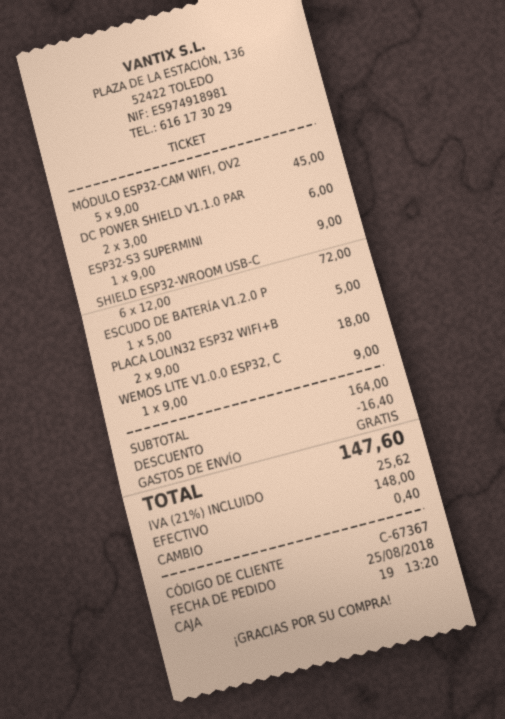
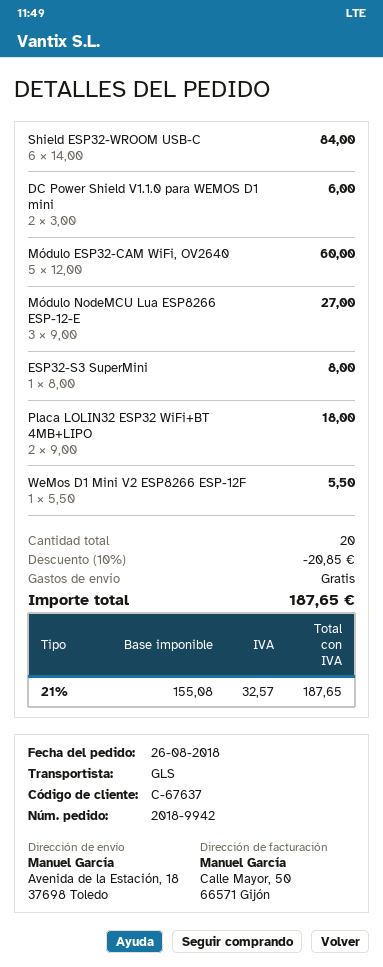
order date: 2018-08-25 -> 2018-08-26
customer number: C-67367 -> C-67637
MÓDULO ESP32-CAM WIFI, OV2: 5 x 9.00 = 45.00 -> 5 x 12.00 = 60.00
ESP32-S3 SUPERMINI: 1 x 9.00 = 9.00 -> 1 x 8.00 = 8.00
SHIELD ESP32-WROOM USB-C: 6 x 12.00 = 72.00 -> 6 x 14.00 = 84.00
ESCUDO DE BATERÍA V1.2.0 P: 1 x 5.00 = 5.00 -> none
WEMOS LITE V1.0.0 ESP32, C: 1 x 9.00 = 9.00 -> none
Módulo NodeMCU Lua ESP8266 ESP-12-E: none -> 3 x 9.00 = 27.00
WeMos D1 Mini V2 ESP8266 ESP-12F: none -> 1 x 5.50 = 5.50
discount: 16.40 -> 20.85
tax: 21% = 25.62 -> 21% = 32.57
total: 147.60 -> 187.65

